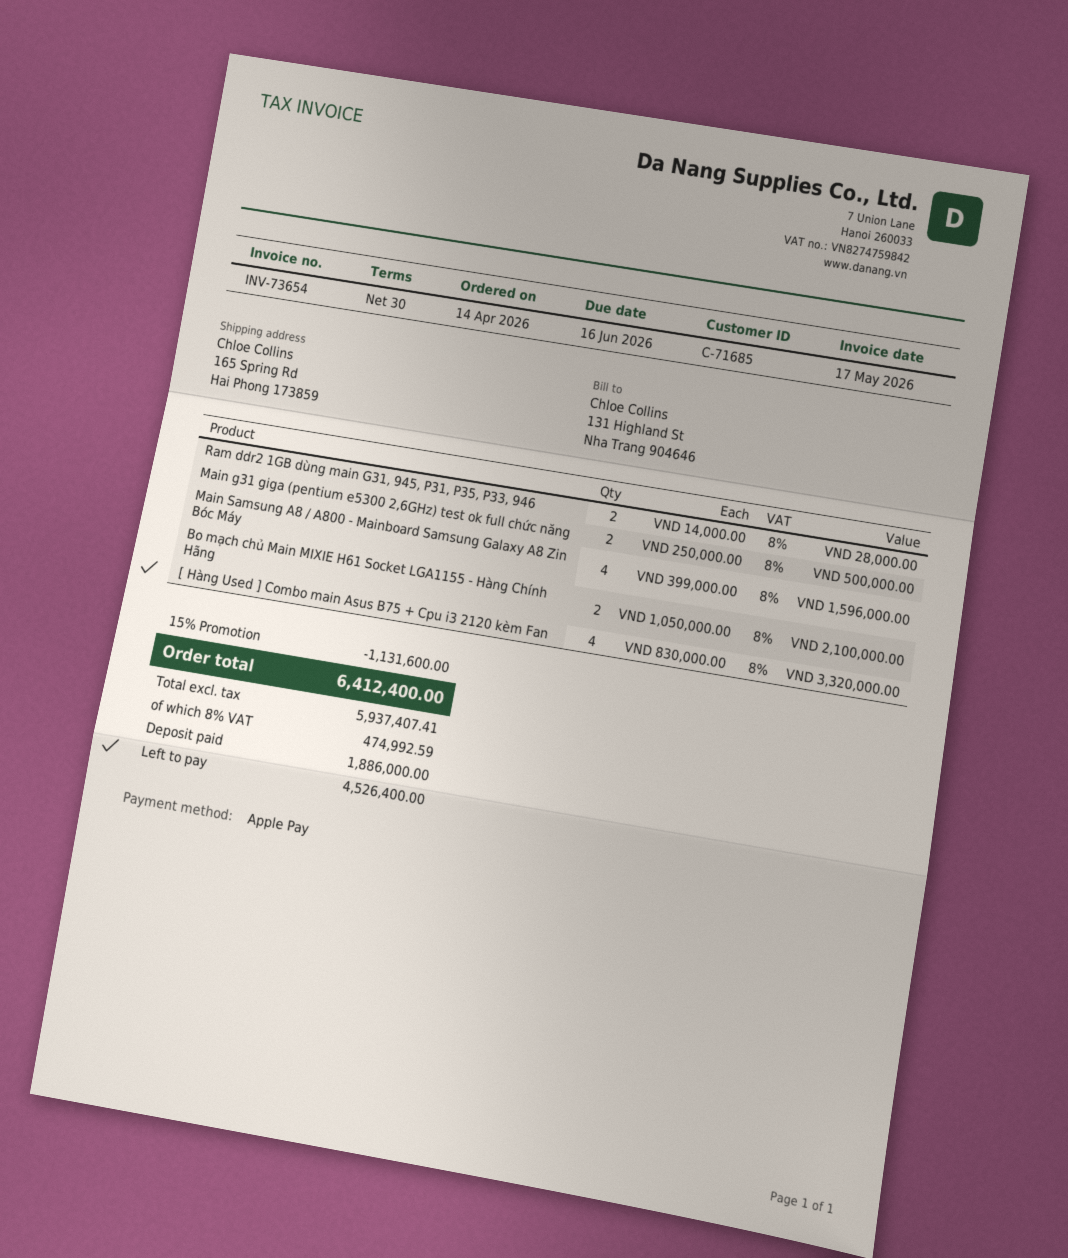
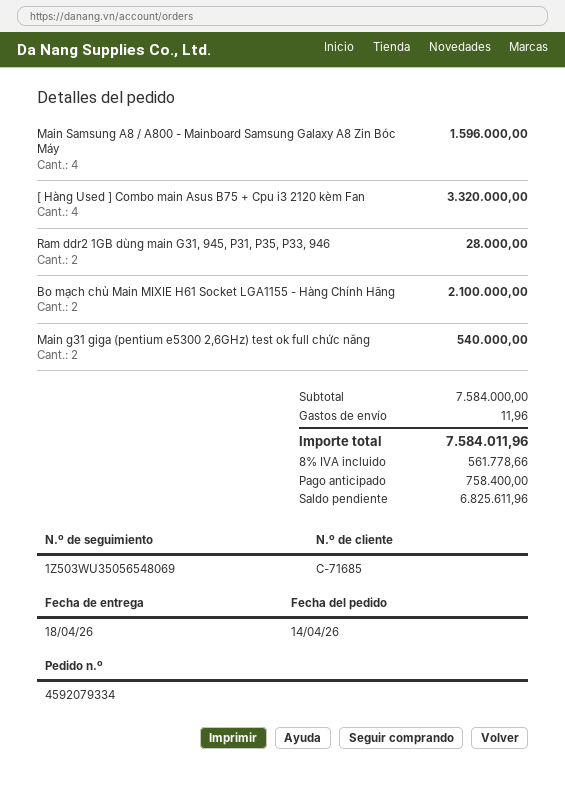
Main g31 giga (pentium e5300 2,6GHz) test ok full chức năng: 2 for 500000.00 -> 2 for 540000.00
discount: 15% = 1131600.00 -> none
shipping: none -> 11.96
tax: 8% = 474992.59 -> 8% = 561778.66
total: 6412400.00 -> 7584011.96
deposit: 1886000.00 -> 758400.00
balance: 4526400.00 -> 6825611.96

